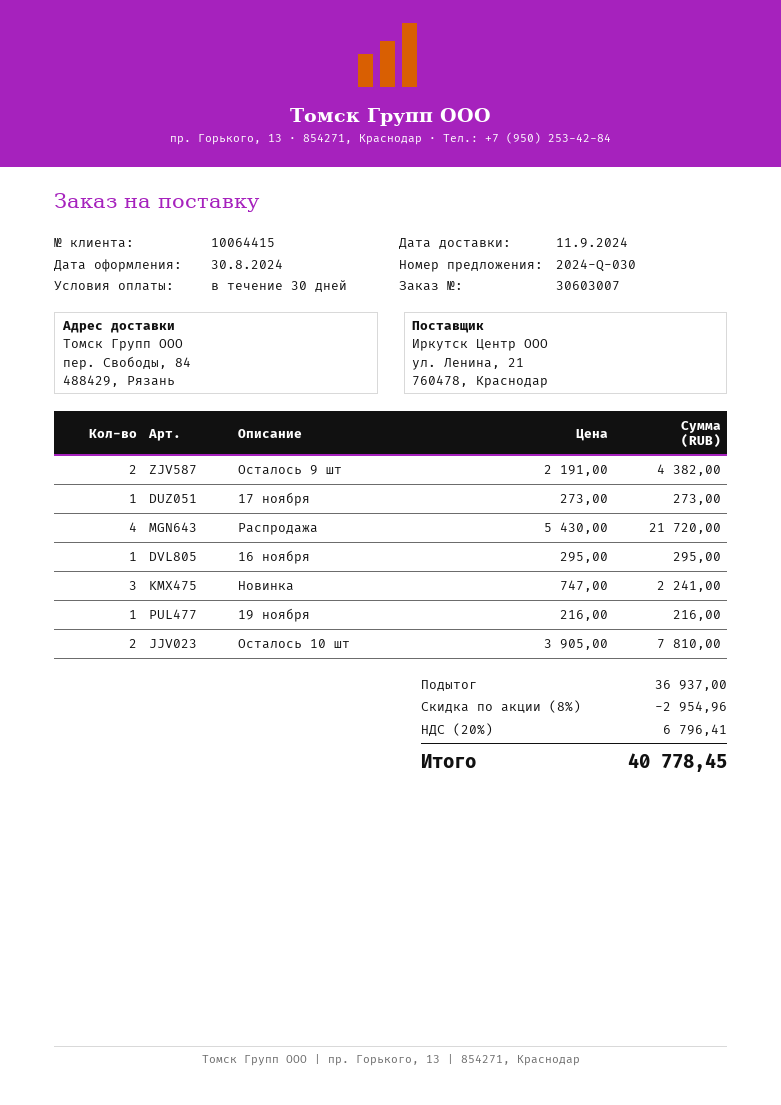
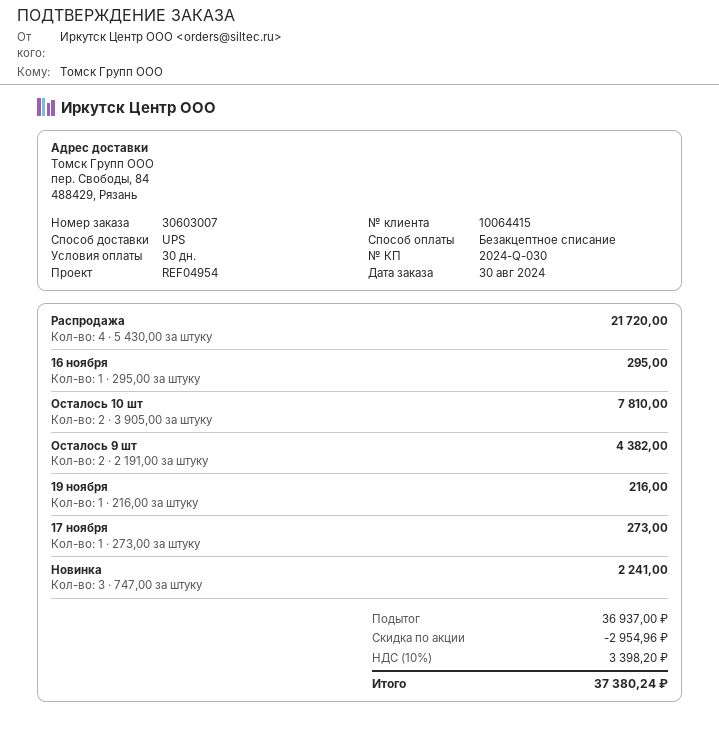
tax: 20% = 6796.41 -> 10% = 3398.20
total: 40778.45 -> 37380.24

